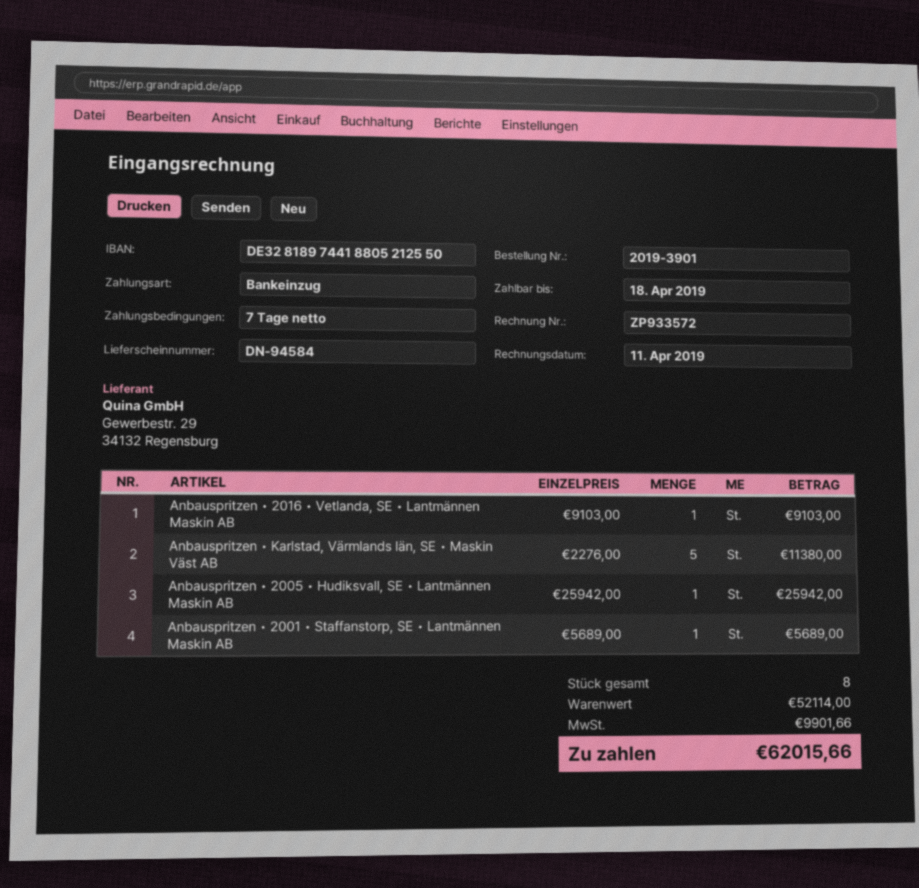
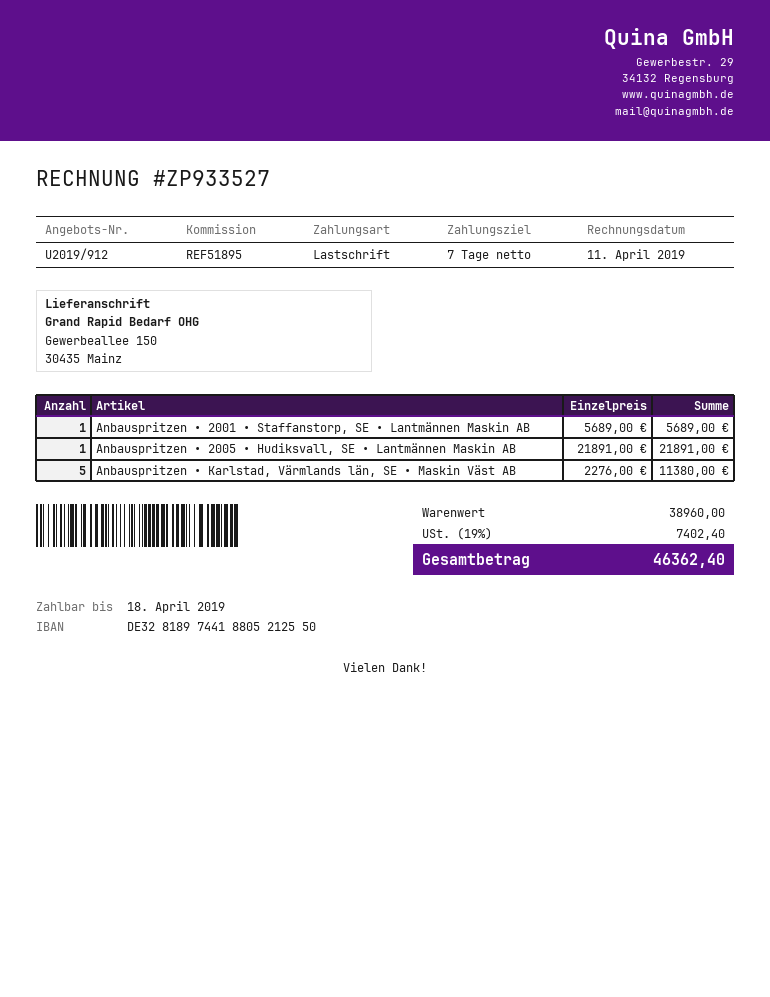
invoice number: ZP933572 -> ZP933527
Anbauspritzen • 2016 • Vetlanda, SE • Lantmännen Maskin AB: 1 x 9103.00 = 9103.00 -> none
Anbauspritzen • 2005 • Hudiksvall, SE • Lantmännen Maskin AB: 1 x 25942.00 = 25942.00 -> 1 x 21891.00 = 21891.00
subtotal: 52114.00 -> 38960.00
tax: 9901.66 -> 7402.40
total: 62015.66 -> 46362.40

